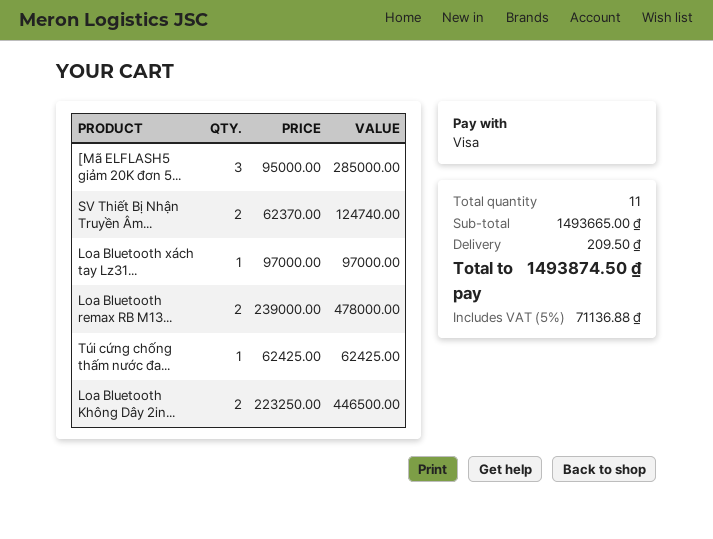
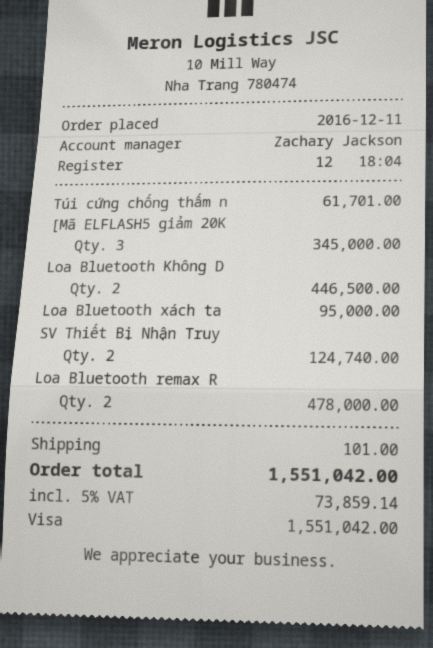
[Mã ELFLASH5 giảm 20K đơn 5...: 3 for 285000.00 -> 3 for 345000.00
Loa Bluetooth xách tay Lz31...: 1 for 97000.00 -> 1 for 95000.00
Túi cứng chống thấm nước đa...: 1 for 62425.00 -> 1 for 61701.00
shipping: 209.50 -> 101.00
tax: 5% = 71136.88 -> 5% = 73859.14
total: 1493874.50 -> 1551042.00

